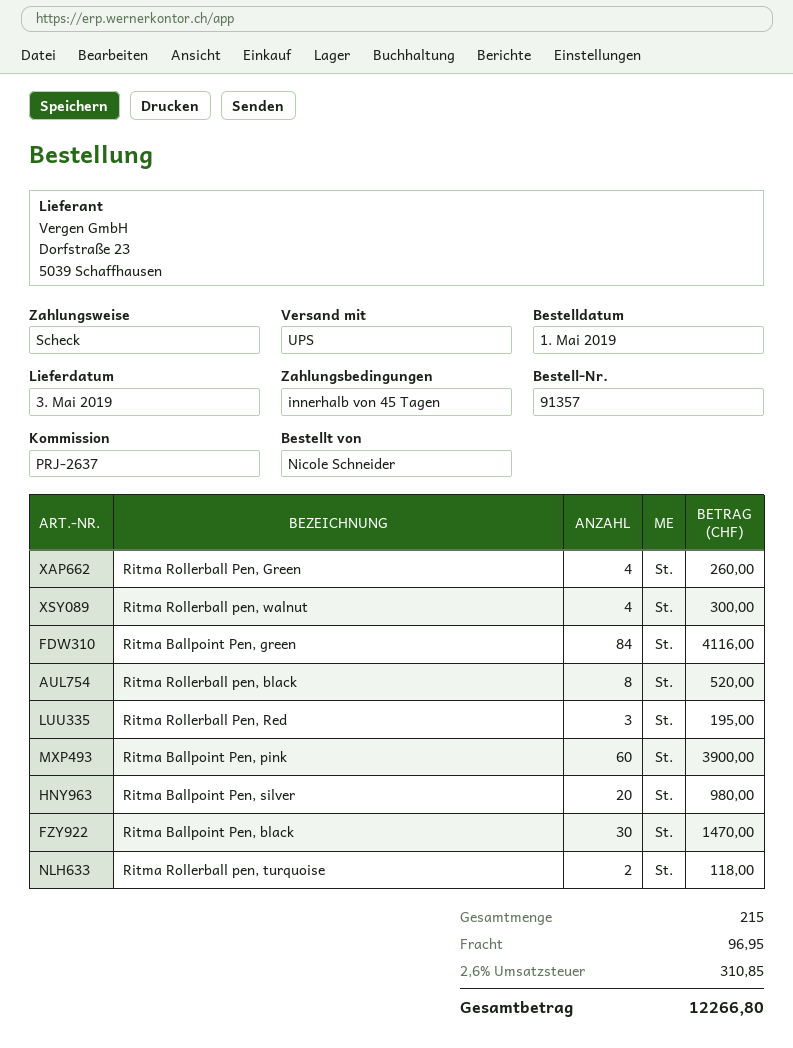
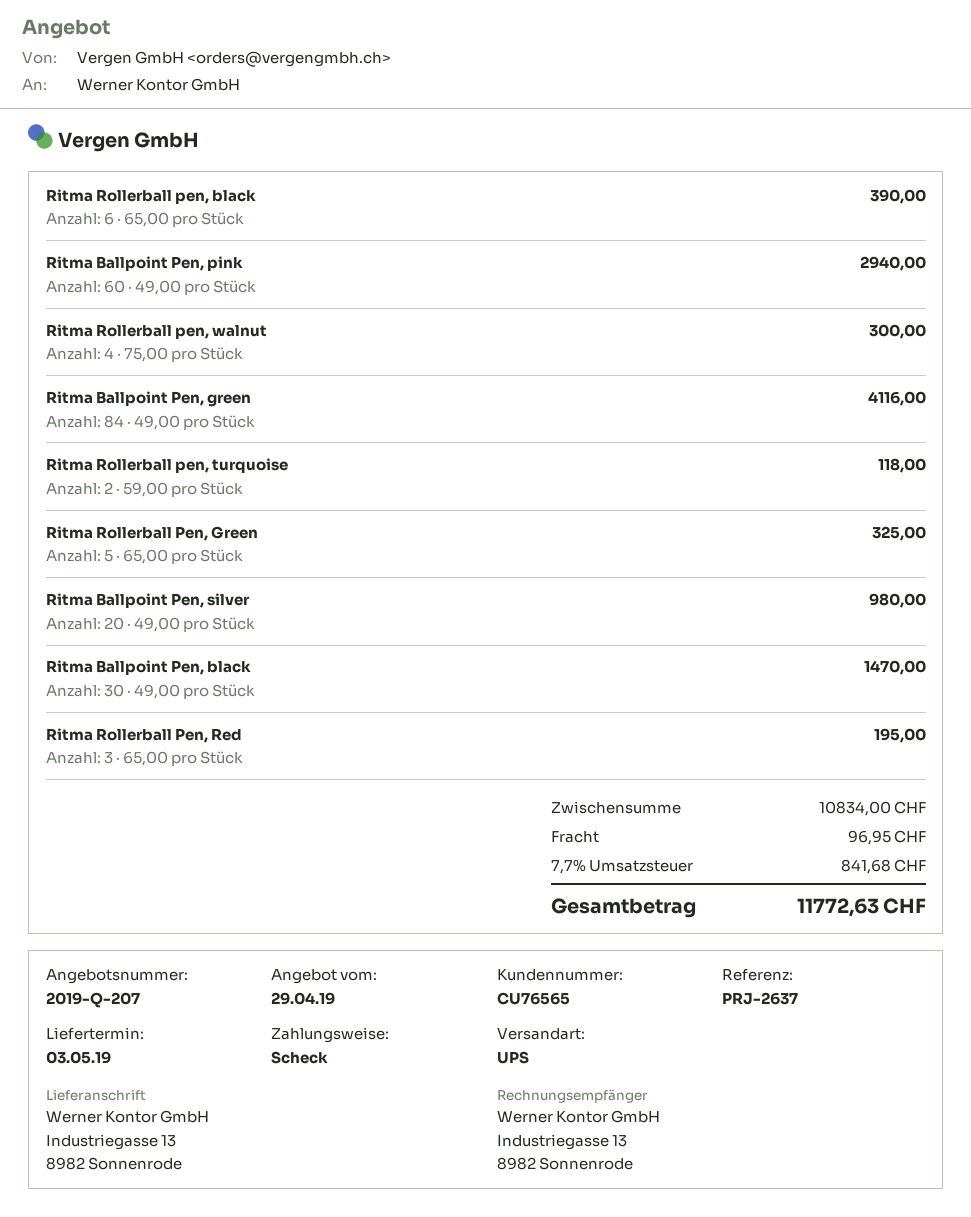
Ritma Rollerball Pen, Green: 4 for 260.00 -> 5 for 325.00
Ritma Rollerball pen, black: 8 for 520.00 -> 6 for 390.00
Ritma Ballpoint Pen, pink: 60 for 3900.00 -> 60 for 2940.00
tax: 2.6% = 310.85 -> 7.7% = 841.68
total: 12266.80 -> 11772.63

